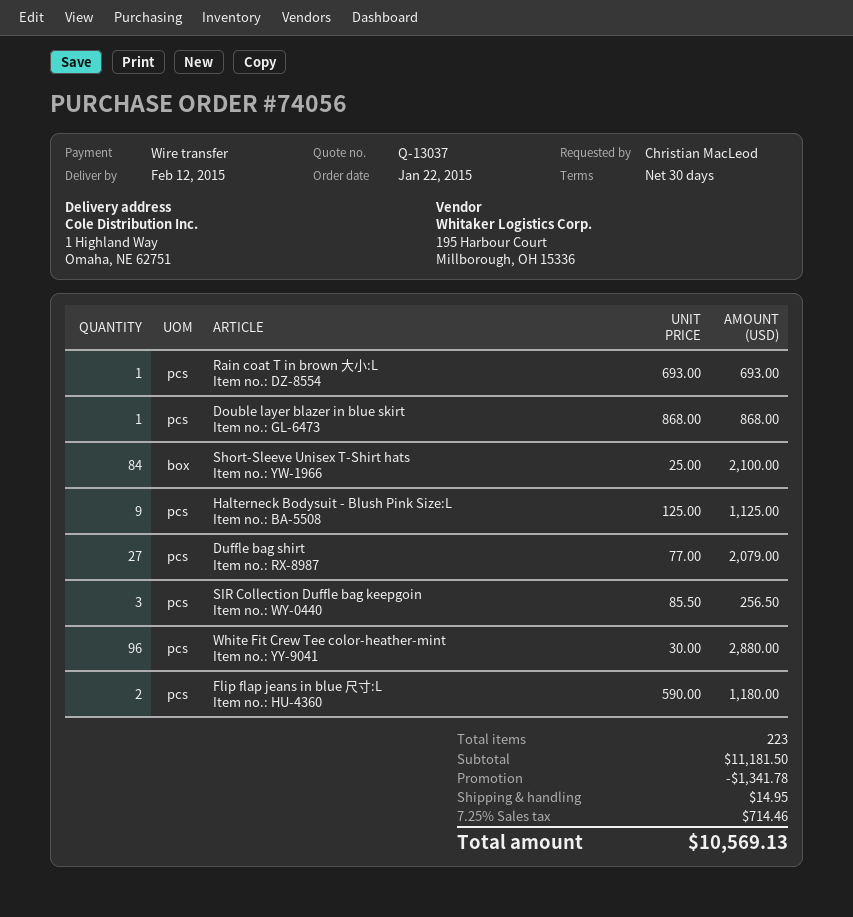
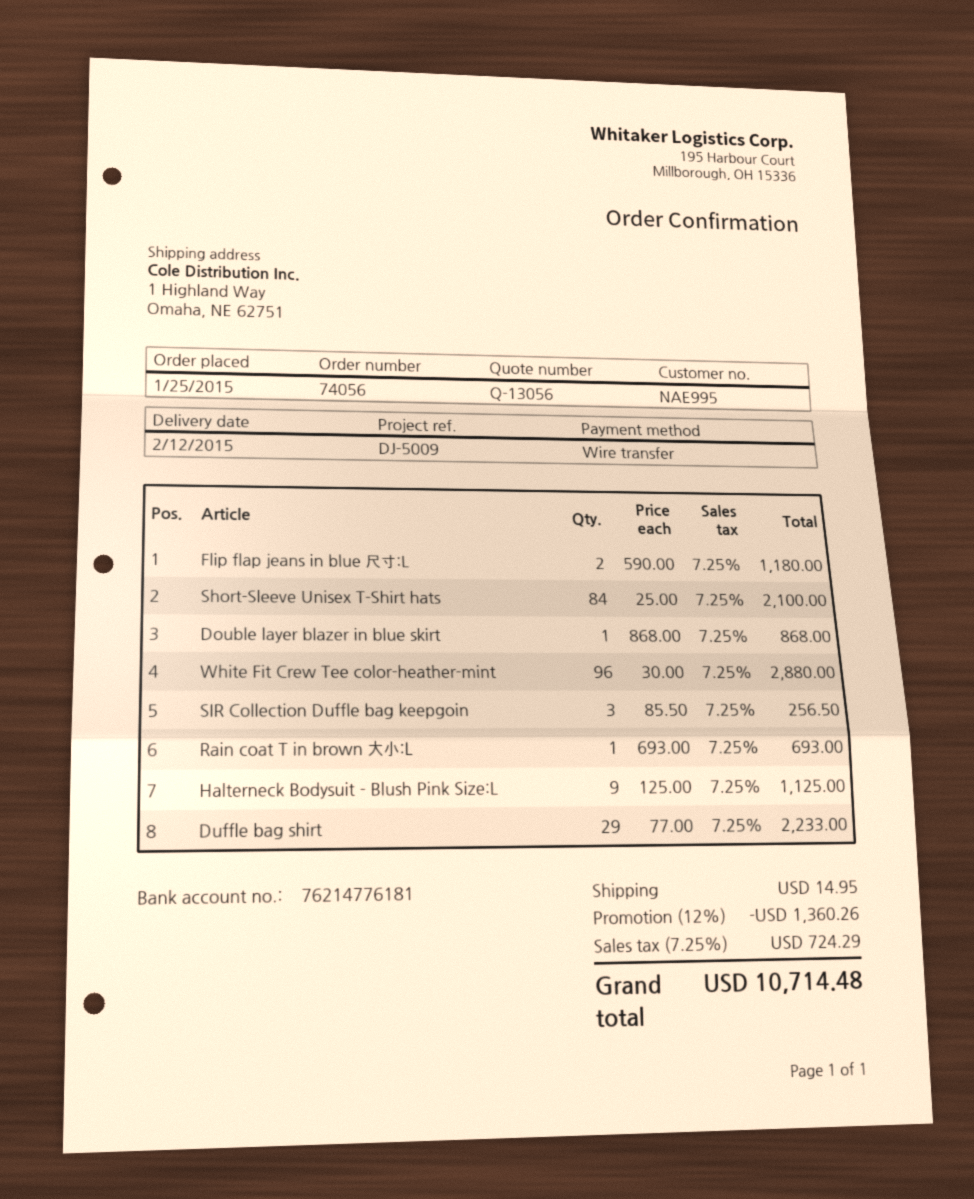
quote number: Q-13037 -> Q-13056
order date: 2015-01-22 -> 2015-01-25
Duffle bag shirt: 27 x 77.00 = 2079.00 -> 29 x 77.00 = 2233.00
discount: 1341.78 -> 1360.26
tax: 7.25% = 714.46 -> 7.25% = 724.29
total: 10569.13 -> 10714.48

